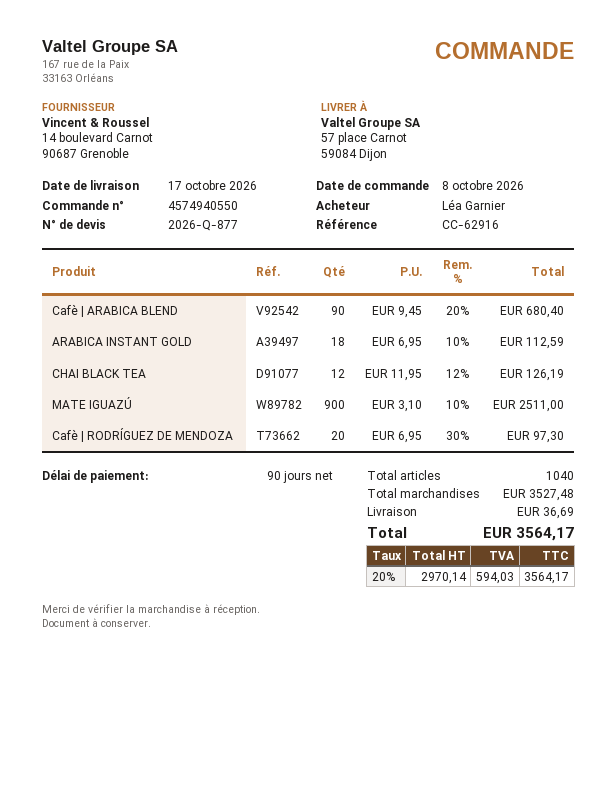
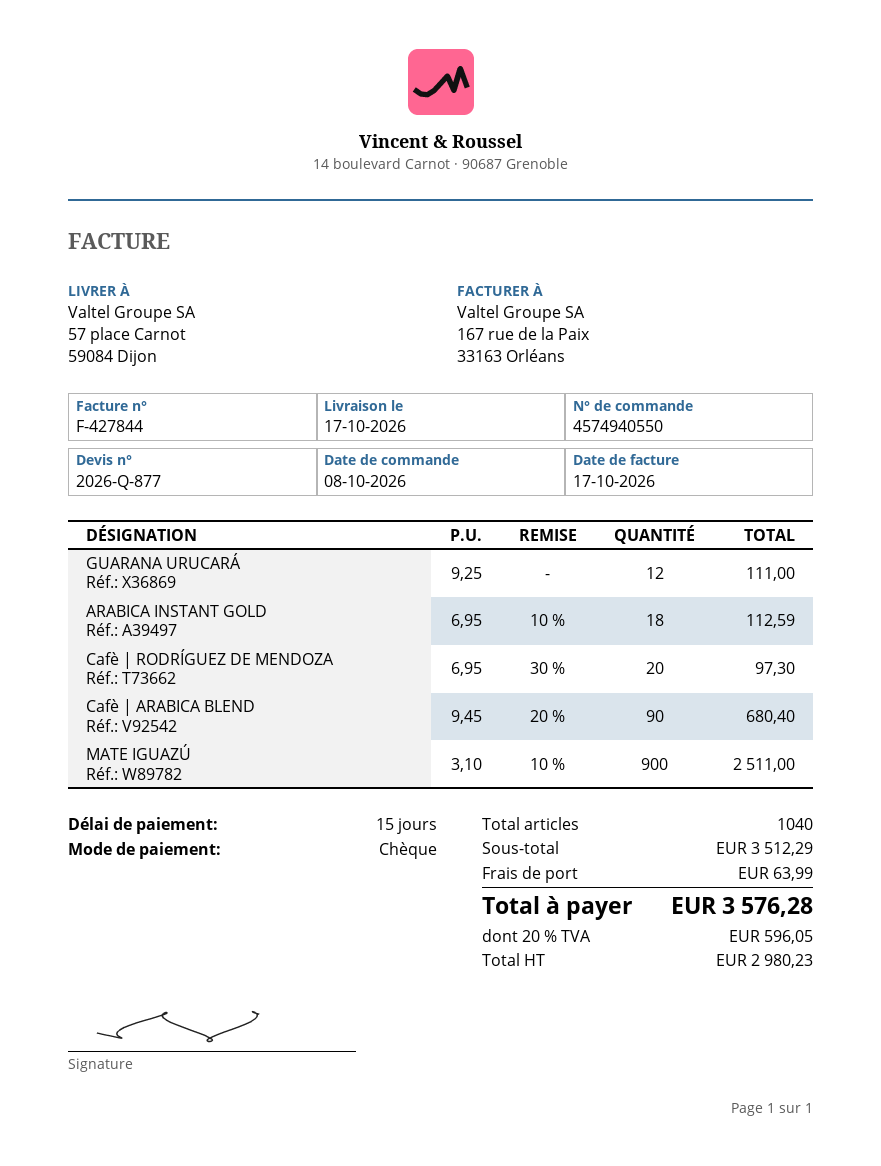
payment terms: 90 days -> 15 days
CHAI BLACK TEA: 12 x 11.95 - 12% = 126.19 -> none
GUARANA URUCARÁ: none -> 12 x 9.25 = 111.00
subtotal: 3527.48 -> 3512.29
shipping: 36.69 -> 63.99
net: 2970.14 -> 2980.23
tax: 20% = 594.03 -> 20% = 596.05
total: 3564.17 -> 3576.28

